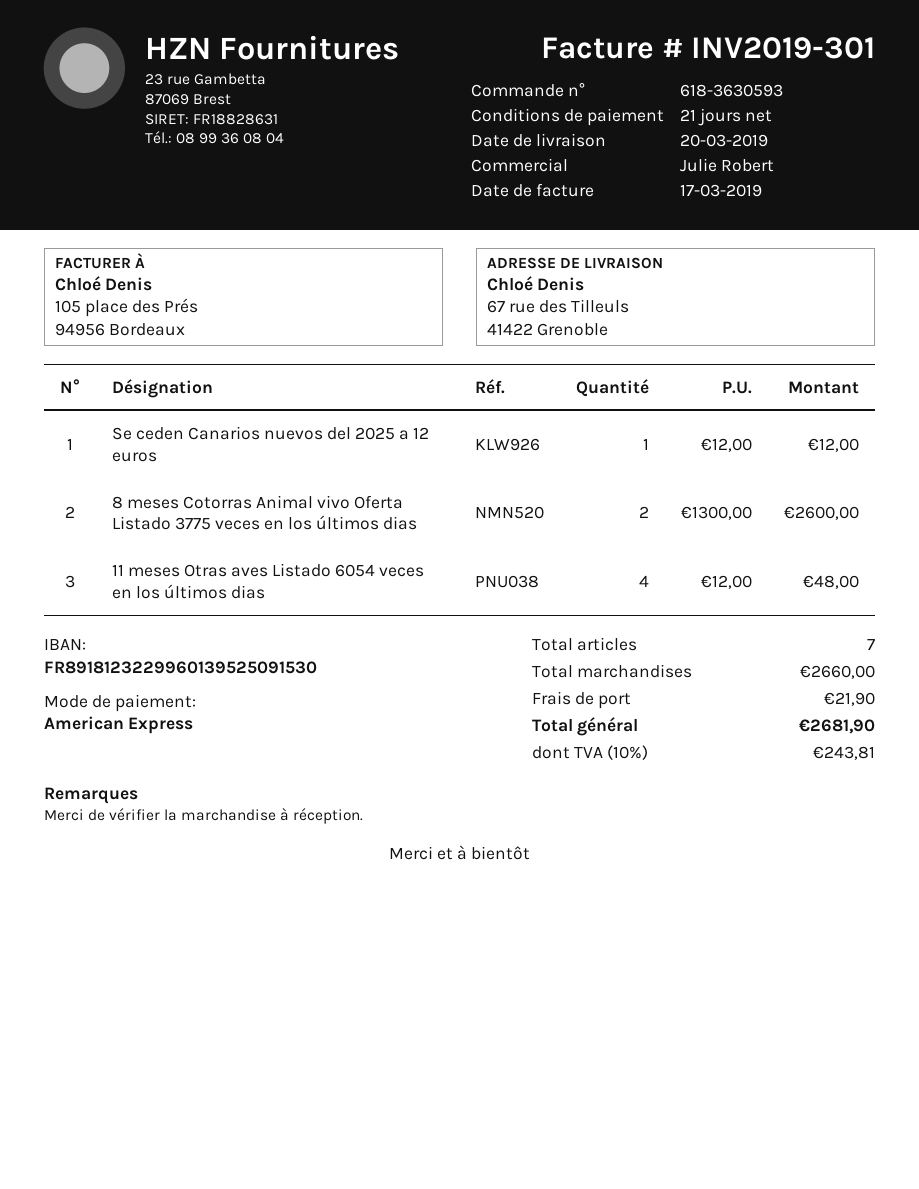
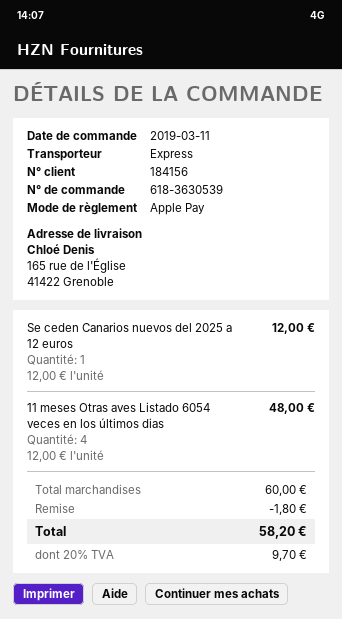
order number: 618-3630593 -> 618-3630539
payment method: American Express -> Apple Pay
ship to: 67 rue des Tilleuls, 41422 Grenoble -> 165 rue de l'Église, 41422 Grenoble
8 meses Cotorras Animal vivo Oferta Listado 3775 veces en los últimos dias: 2 x 1300.00 = 2600.00 -> none
subtotal: 2660.00 -> 60.00
discount: none -> 1.80
shipping: 21.90 -> none
tax: 10% = 243.81 -> 20% = 9.70
total: 2681.90 -> 58.20

